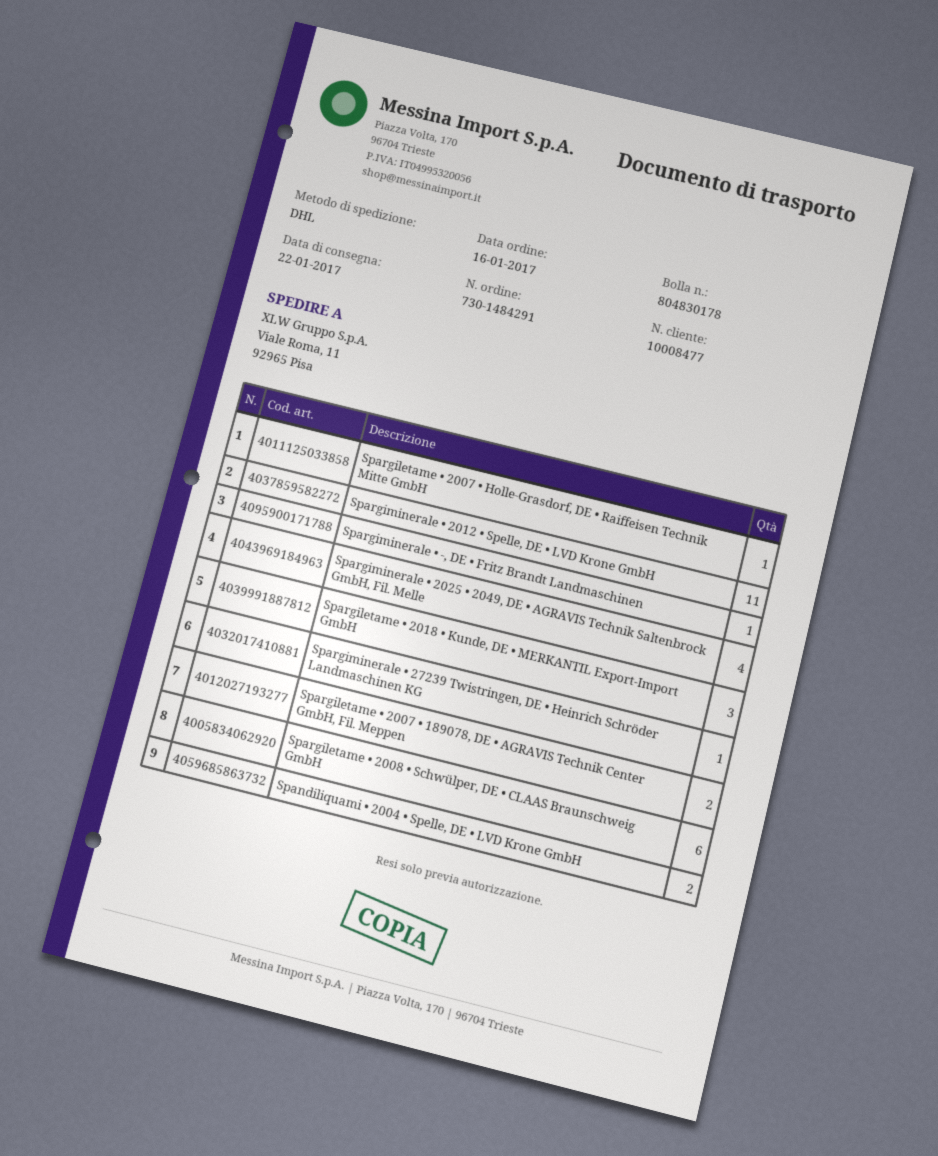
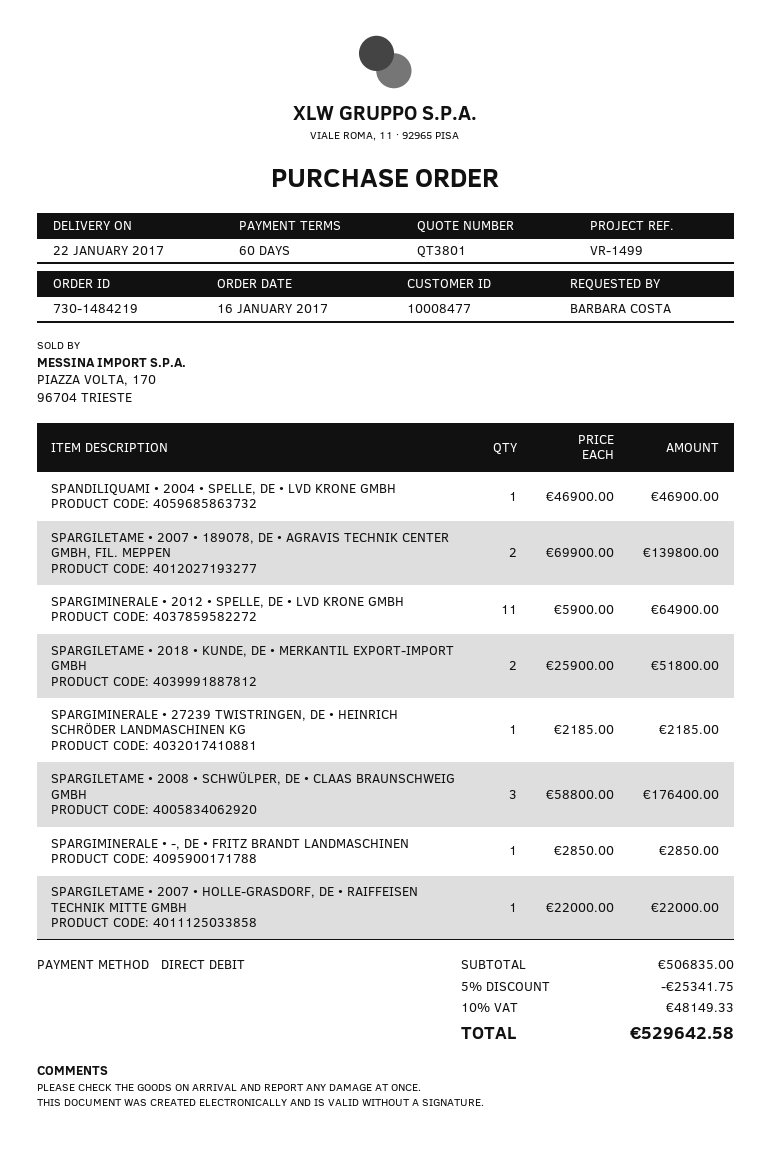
order number: 730-1484291 -> 730-1484219
Spargiminerale • 2025 • 2049, DE • AGRAVIS Technik Saltenbrock GmbH, Fil. Melle: 4 -> none
Spargiletame • 2018 • Kunde, DE • MERKANTIL Export-Import GmbH: 3 -> 2
Spargiletame • 2008 • Schwülper, DE • CLAAS Braunschweig GmbH: 6 -> 3
Spandiliquami • 2004 • Spelle, DE • LVD Krone GmbH: 2 -> 1

